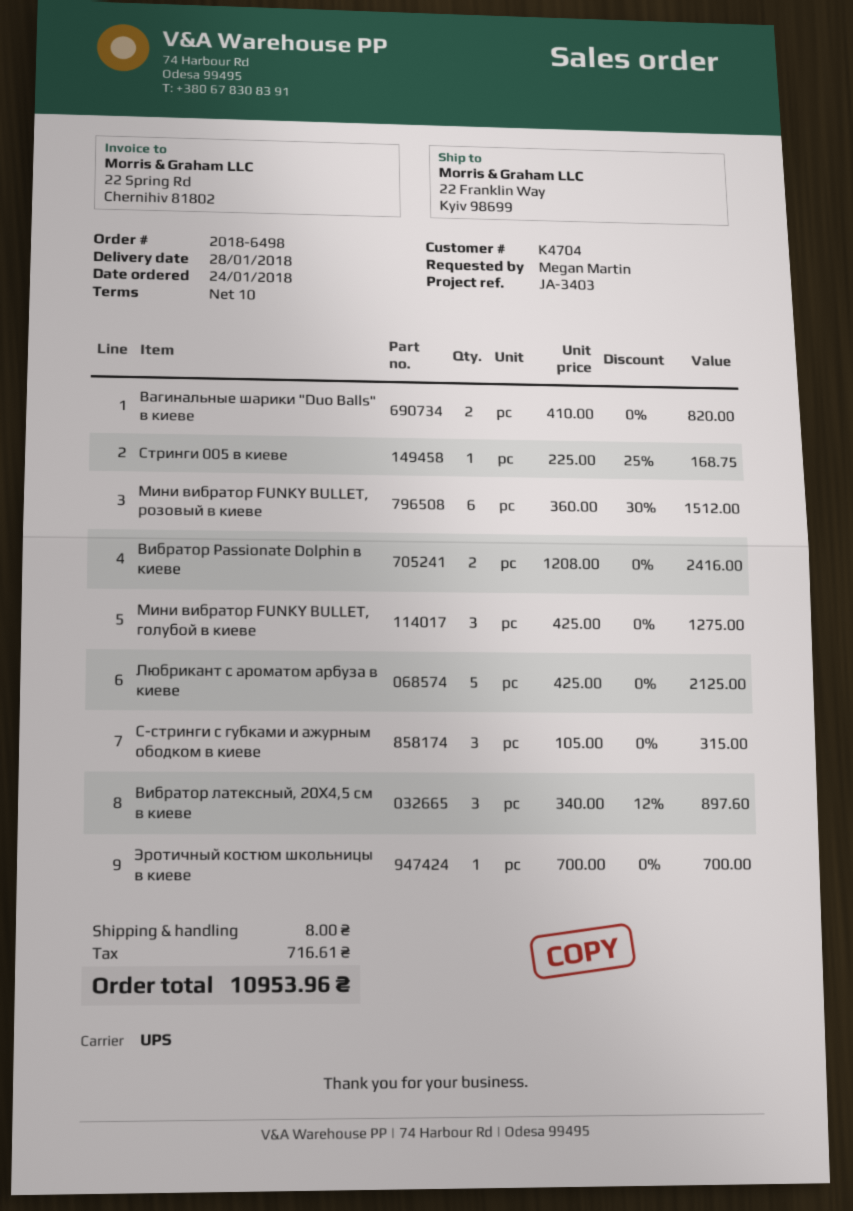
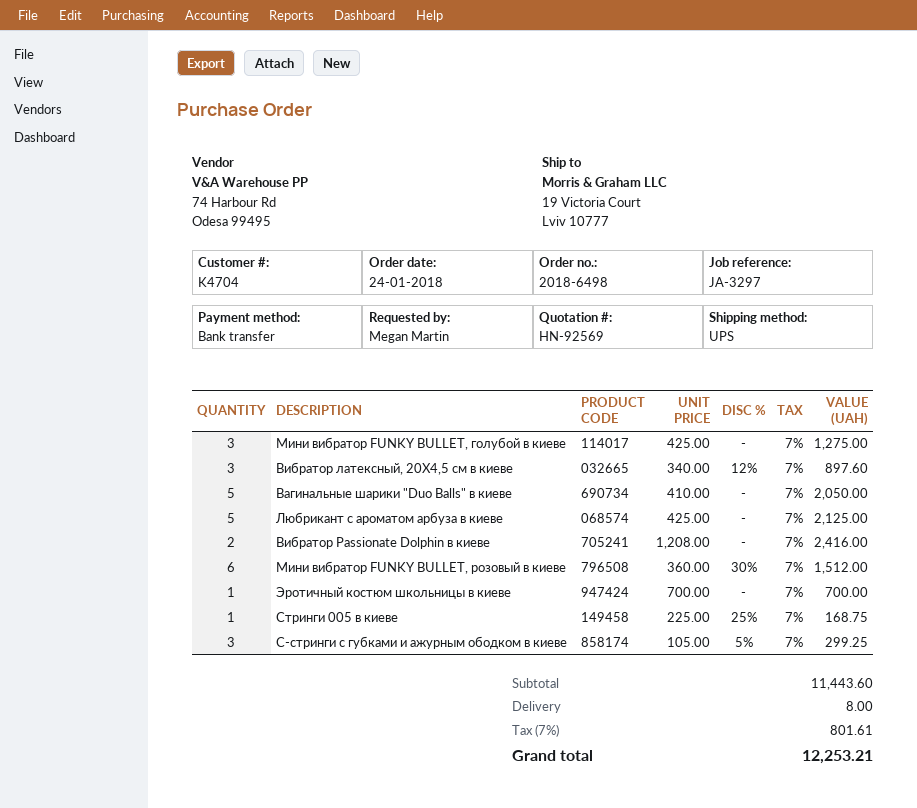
reference: JA-3403 -> JA-3297
ship to: 22 Franklin Way, Kyiv 98699 -> 19 Victoria Court, Lviv 10777
Вагинальные шарики "Duo Balls" в киеве: 2 x 410.00 = 820.00 -> 5 x 410.00 = 2050.00
С-стринги с губками и ажурным ободком в киеве: 3 x 105.00 = 315.00 -> 3 x 105.00 - 5% = 299.25
tax: 716.61 -> 801.61
total: 10953.96 -> 12253.21

